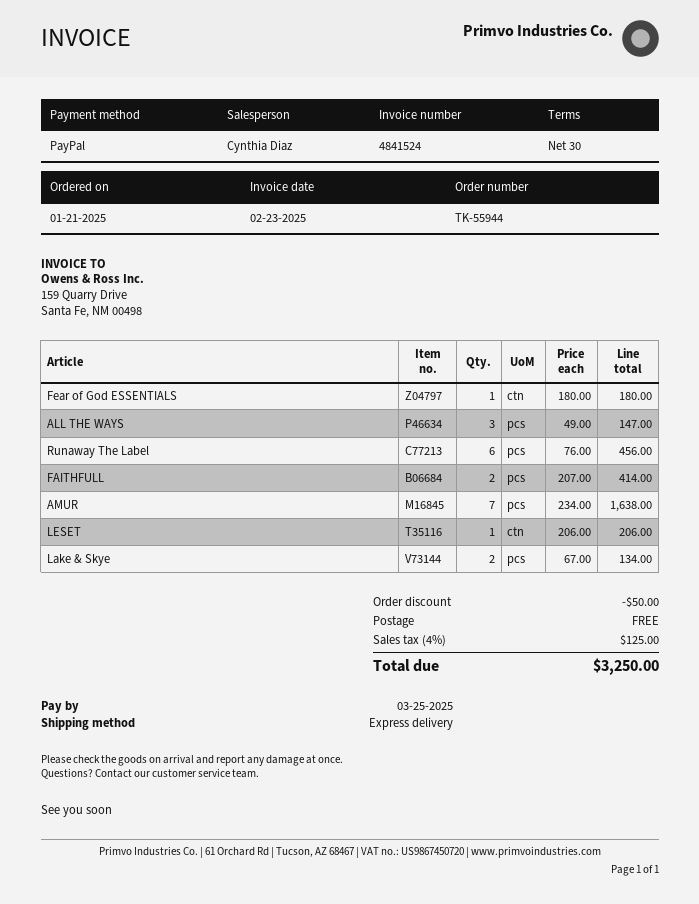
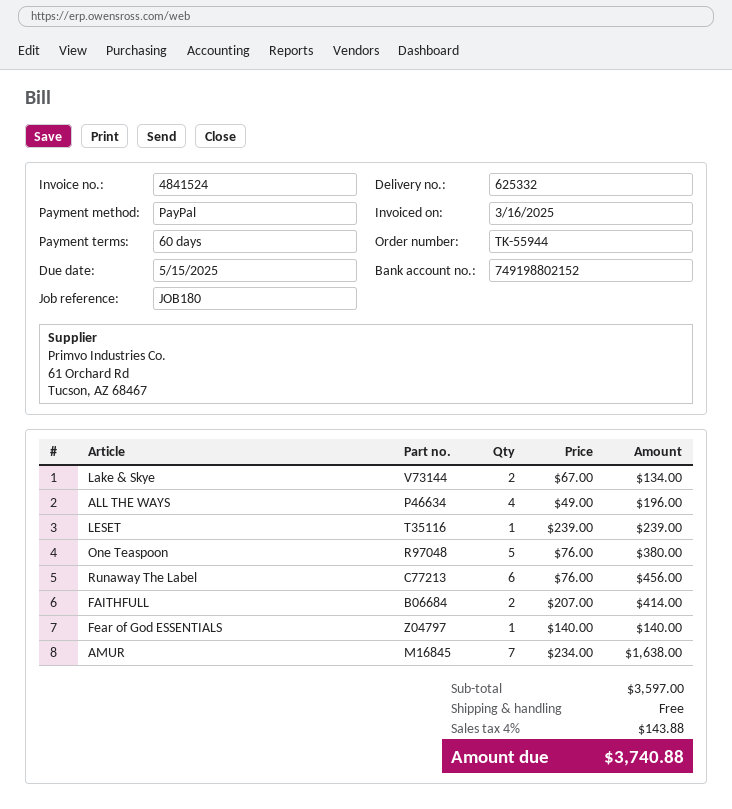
invoice date: 2025-02-23 -> 2025-03-16
payment terms: 30 days -> 60 days
due date: 2025-03-25 -> 2025-05-15
Fear of God ESSENTIALS: 1 x 180.00 = 180.00 -> 1 x 140.00 = 140.00
ALL THE WAYS: 3 x 49.00 = 147.00 -> 4 x 49.00 = 196.00
LESET: 1 x 206.00 = 206.00 -> 1 x 239.00 = 239.00
One Teaspoon: none -> 5 x 76.00 = 380.00
discount: 50.00 -> none
tax: 4% = 125.00 -> 4% = 143.88
total: 3250.00 -> 3740.88

